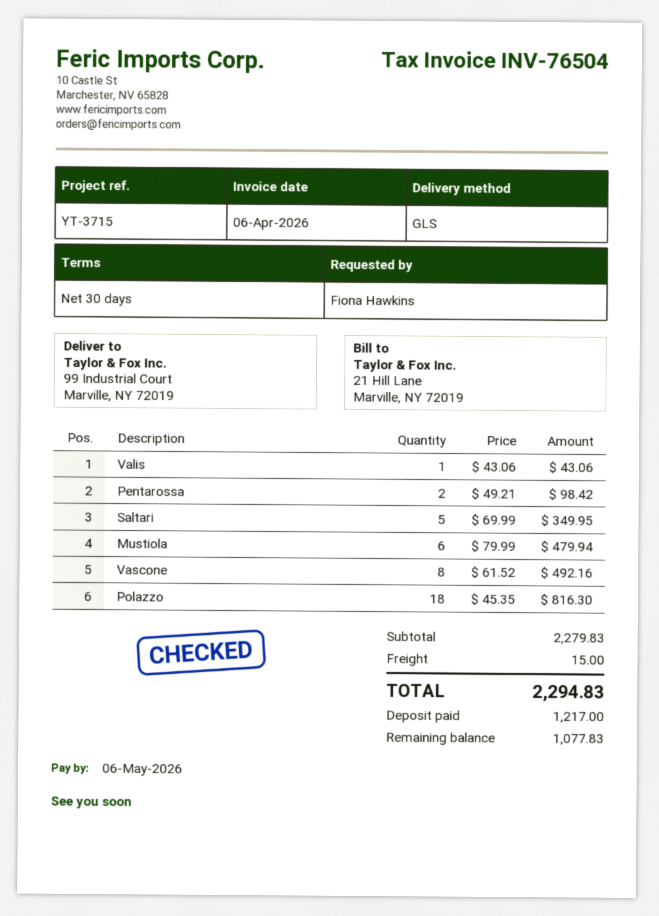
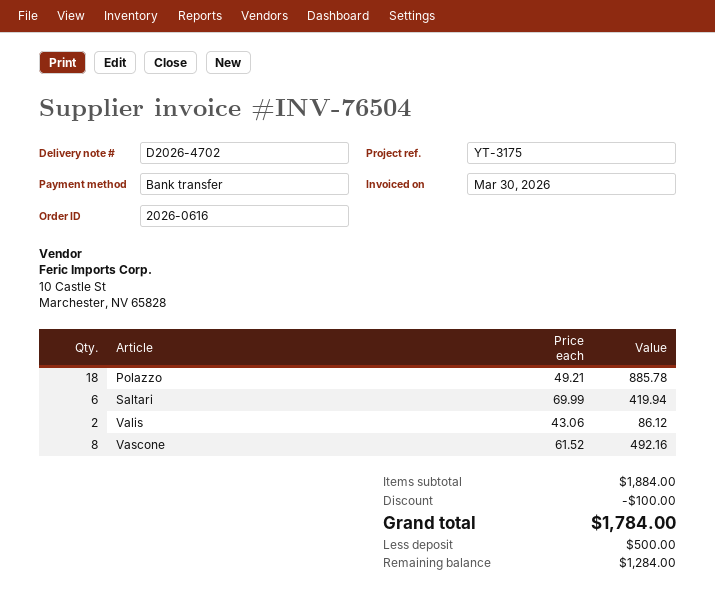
invoice date: 2026-04-06 -> 2026-03-30
reference: YT-3715 -> YT-3175
Valis: 1 x 43.06 = 43.06 -> 2 x 43.06 = 86.12
Pentarossa: 2 x 49.21 = 98.42 -> none
Saltari: 5 x 69.99 = 349.95 -> 6 x 69.99 = 419.94
Mustiola: 6 x 79.99 = 479.94 -> none
Polazzo: 18 x 45.35 = 816.30 -> 18 x 49.21 = 885.78
subtotal: 2279.83 -> 1884.00
discount: none -> 100.00
shipping: 15.00 -> none
total: 2294.83 -> 1784.00
deposit: 1217.00 -> 500.00
balance: 1077.83 -> 1284.00

